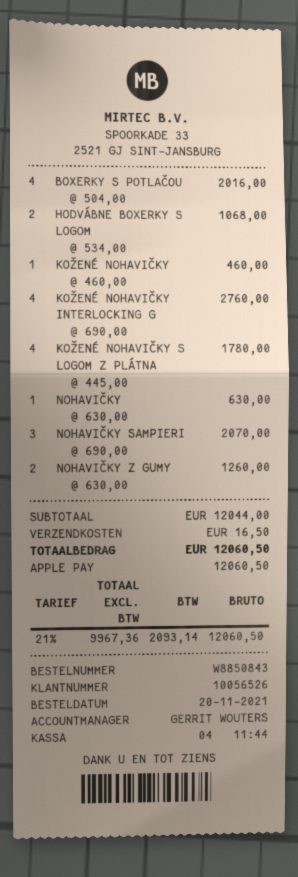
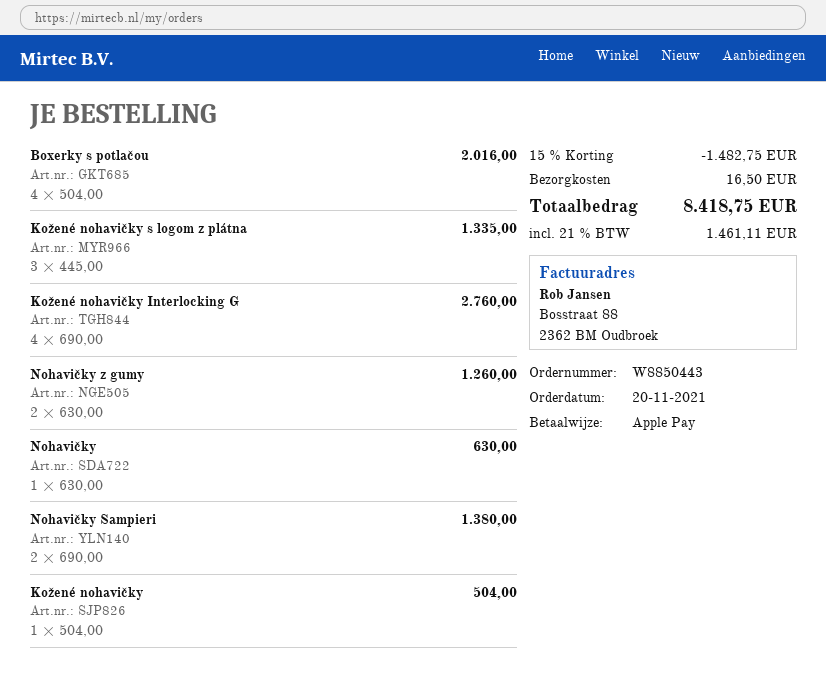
order number: W8850843 -> W8850443
HODVÁBNE BOXERKY S LOGOM: 2 x 534.00 = 1068.00 -> none
KOŽENÉ NOHAVIČKY: 1 x 460.00 = 460.00 -> 1 x 504.00 = 504.00
KOŽENÉ NOHAVIČKY S LOGOM Z PLÁTNA: 4 x 445.00 = 1780.00 -> 3 x 445.00 = 1335.00
NOHAVIČKY SAMPIERI: 3 x 690.00 = 2070.00 -> 2 x 690.00 = 1380.00
discount: none -> 15% = 1482.75
tax: 21% = 2093.14 -> 21% = 1461.11
total: 12060.50 -> 8418.75

